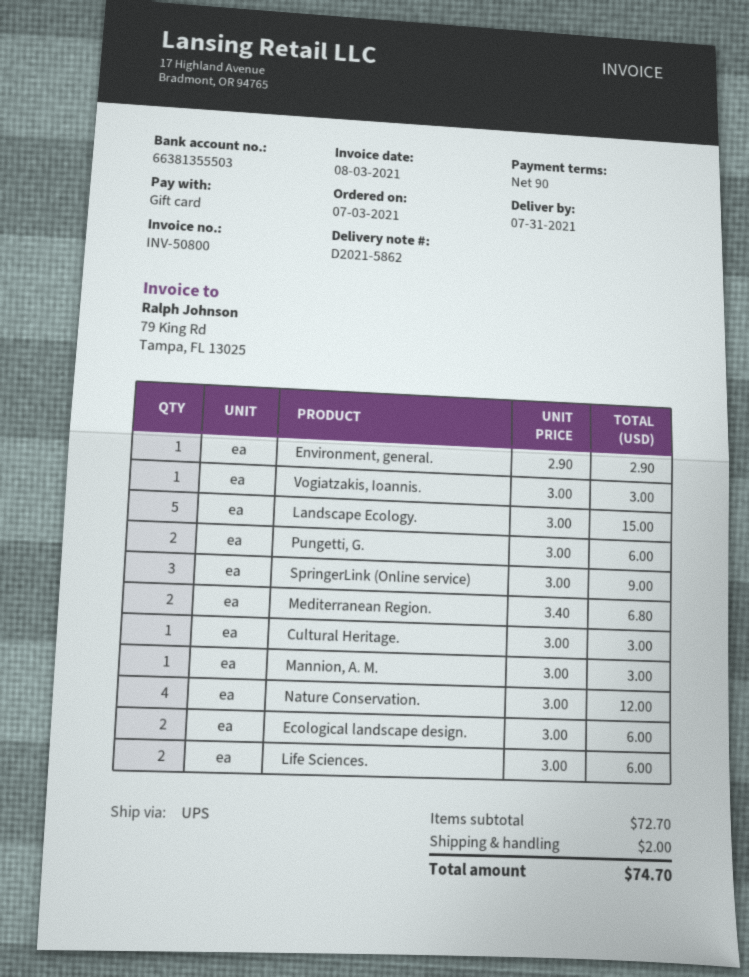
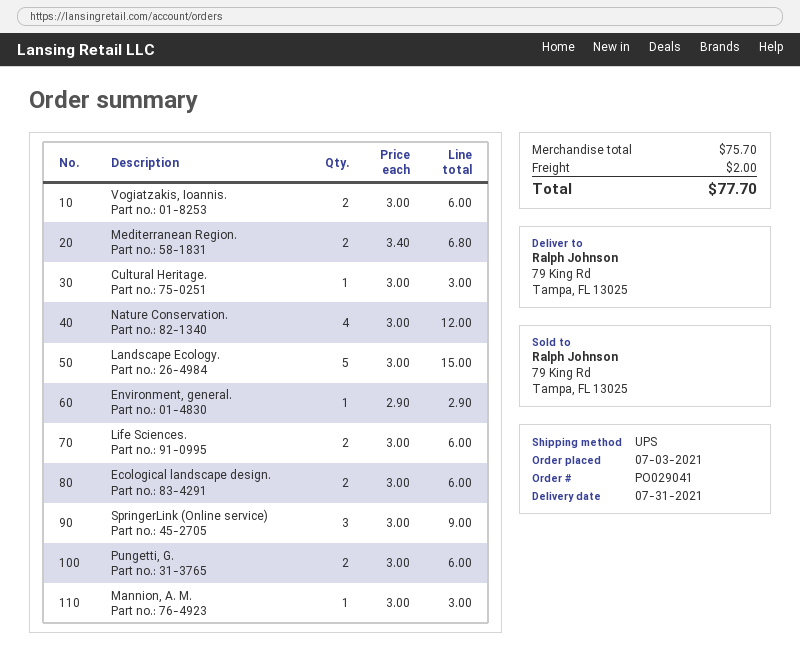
Vogiatzakis, Ioannis.: 1 x 3.00 = 3.00 -> 2 x 3.00 = 6.00
subtotal: 72.70 -> 75.70
total: 74.70 -> 77.70

